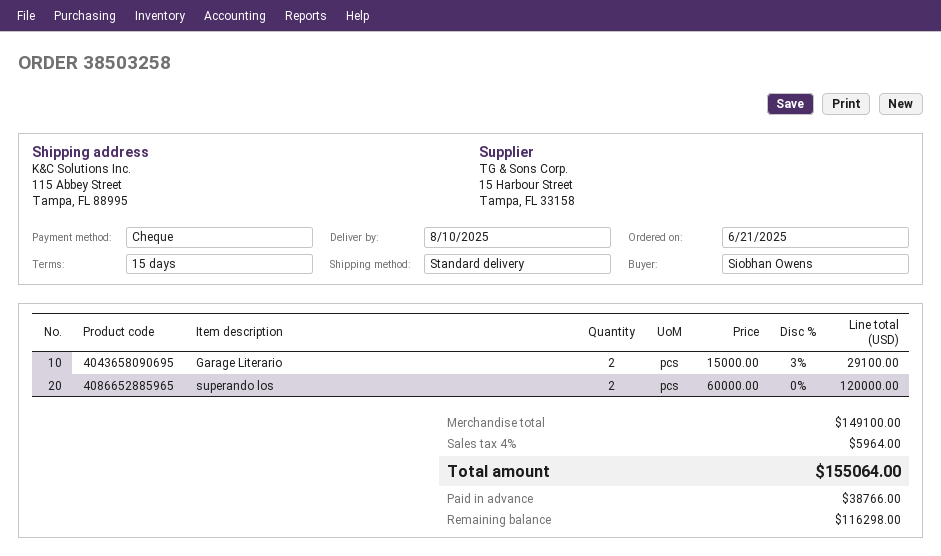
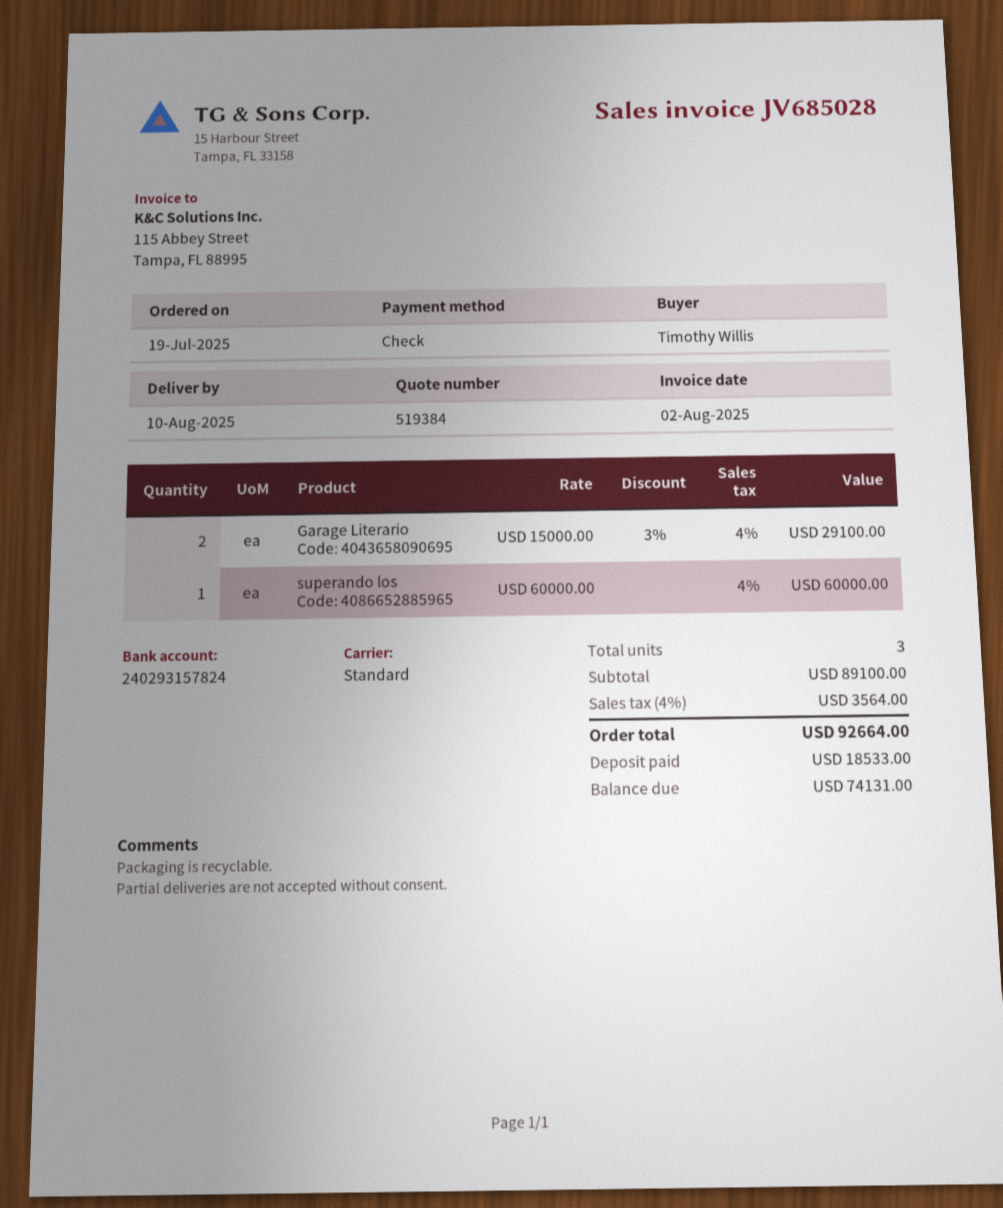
order date: 2025-06-21 -> 2025-07-19
ordered by: Siobhan Owens -> Timothy Willis
superando los: 2 x 60000.00 = 120000.00 -> 1 x 60000.00 = 60000.00
subtotal: 149100.00 -> 89100.00
tax: 4% = 5964.00 -> 4% = 3564.00
total: 155064.00 -> 92664.00
deposit: 38766.00 -> 18533.00
balance: 116298.00 -> 74131.00

